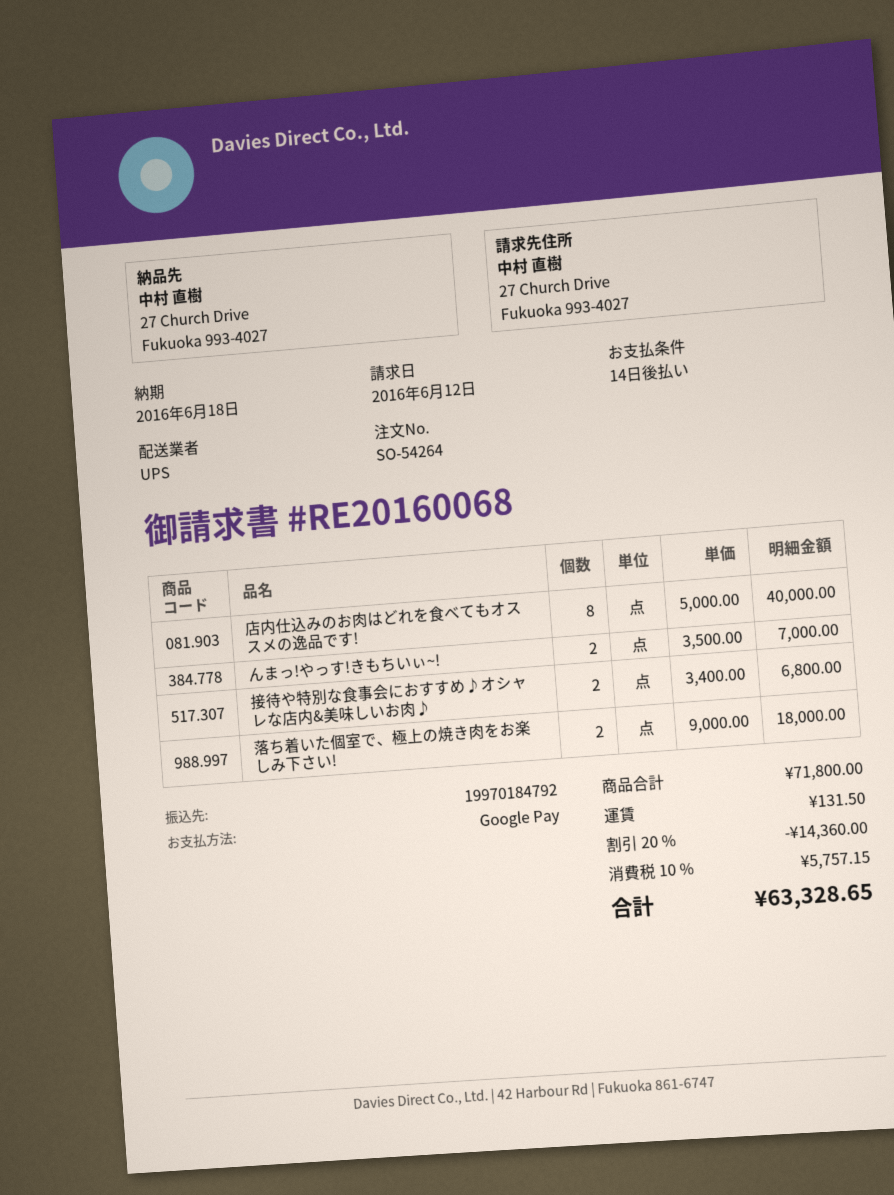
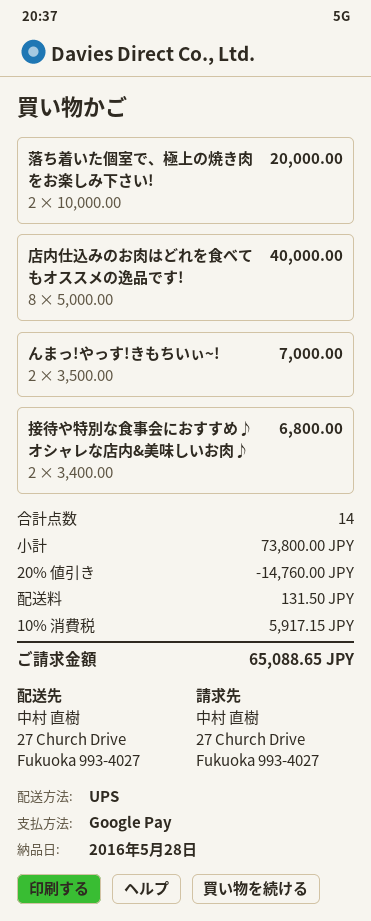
delivery date: 2016-06-18 -> 2016-05-28
落ち着いた個室で、極上の焼き肉をお楽しみ下さい!: 2 x 9000.00 = 18000.00 -> 2 x 10000.00 = 20000.00
subtotal: 71800.00 -> 73800.00
discount: 20% = 14360.00 -> 20% = 14760.00
tax: 10% = 5757.15 -> 10% = 5917.15
total: 63328.65 -> 65088.65

